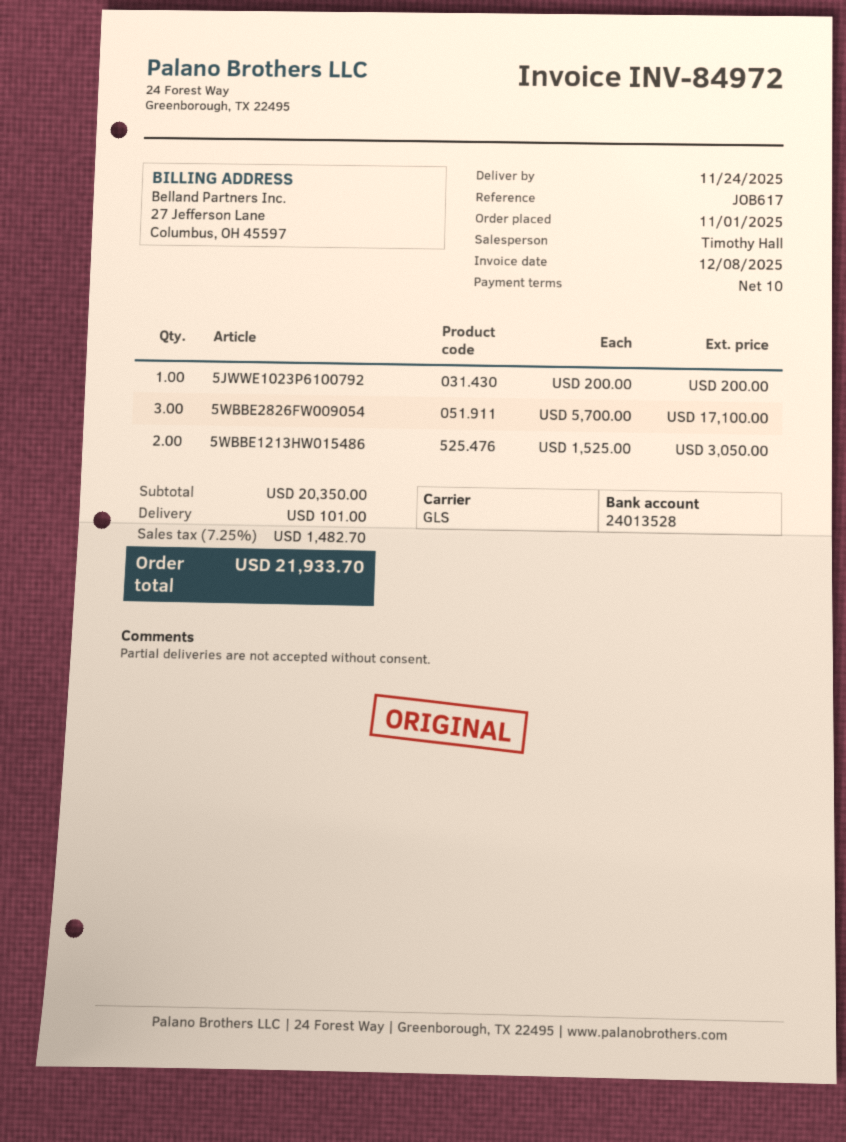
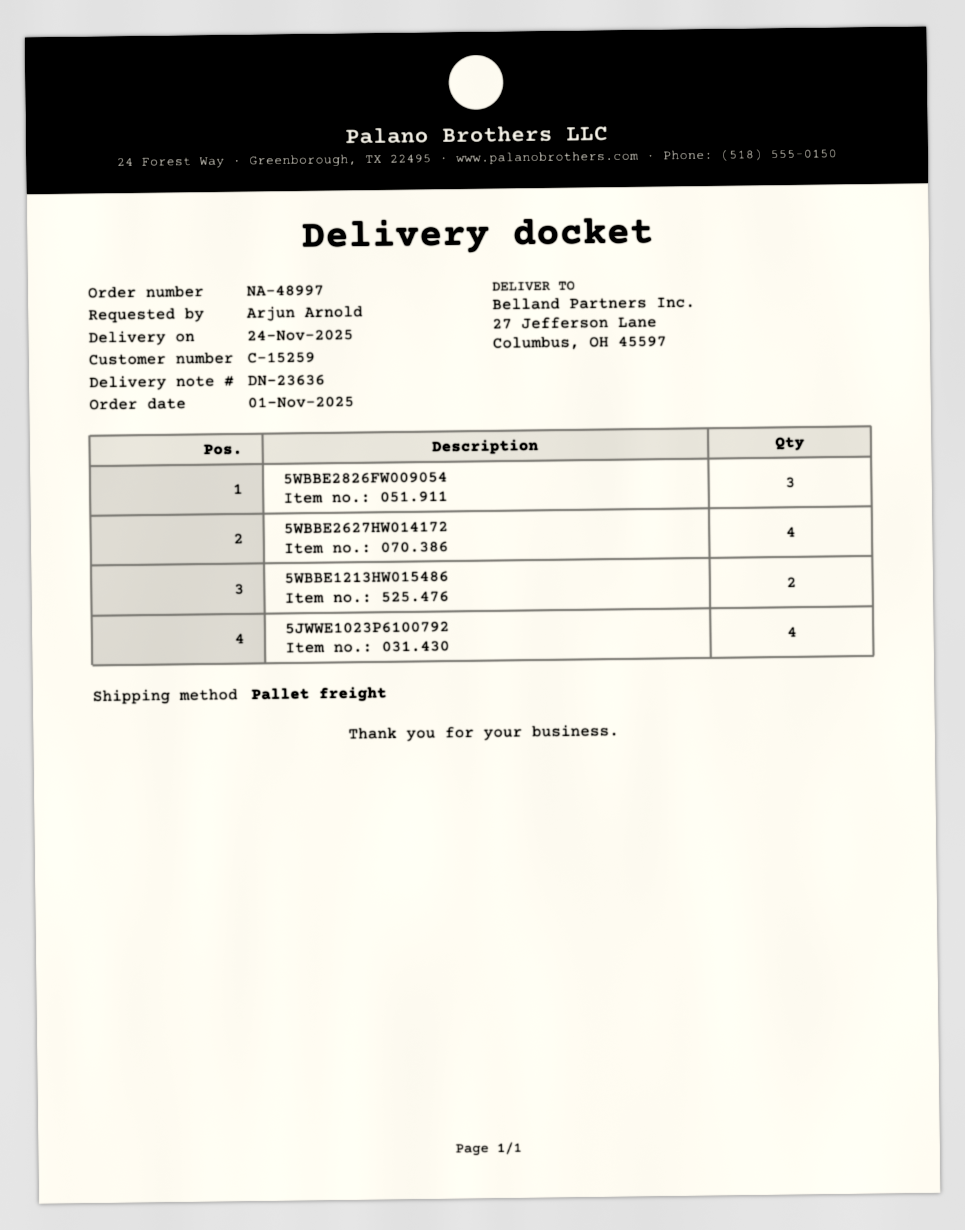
shipping method: GLS -> pallet freight
5JWWE1023P6100792: 1 -> 4
5WBBE2627HW014172: none -> 4

